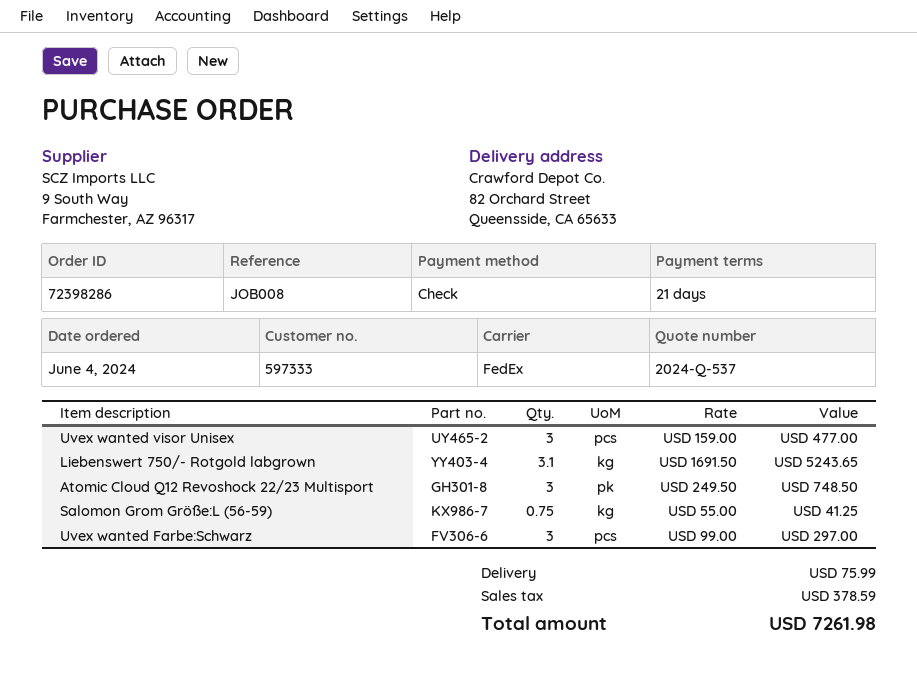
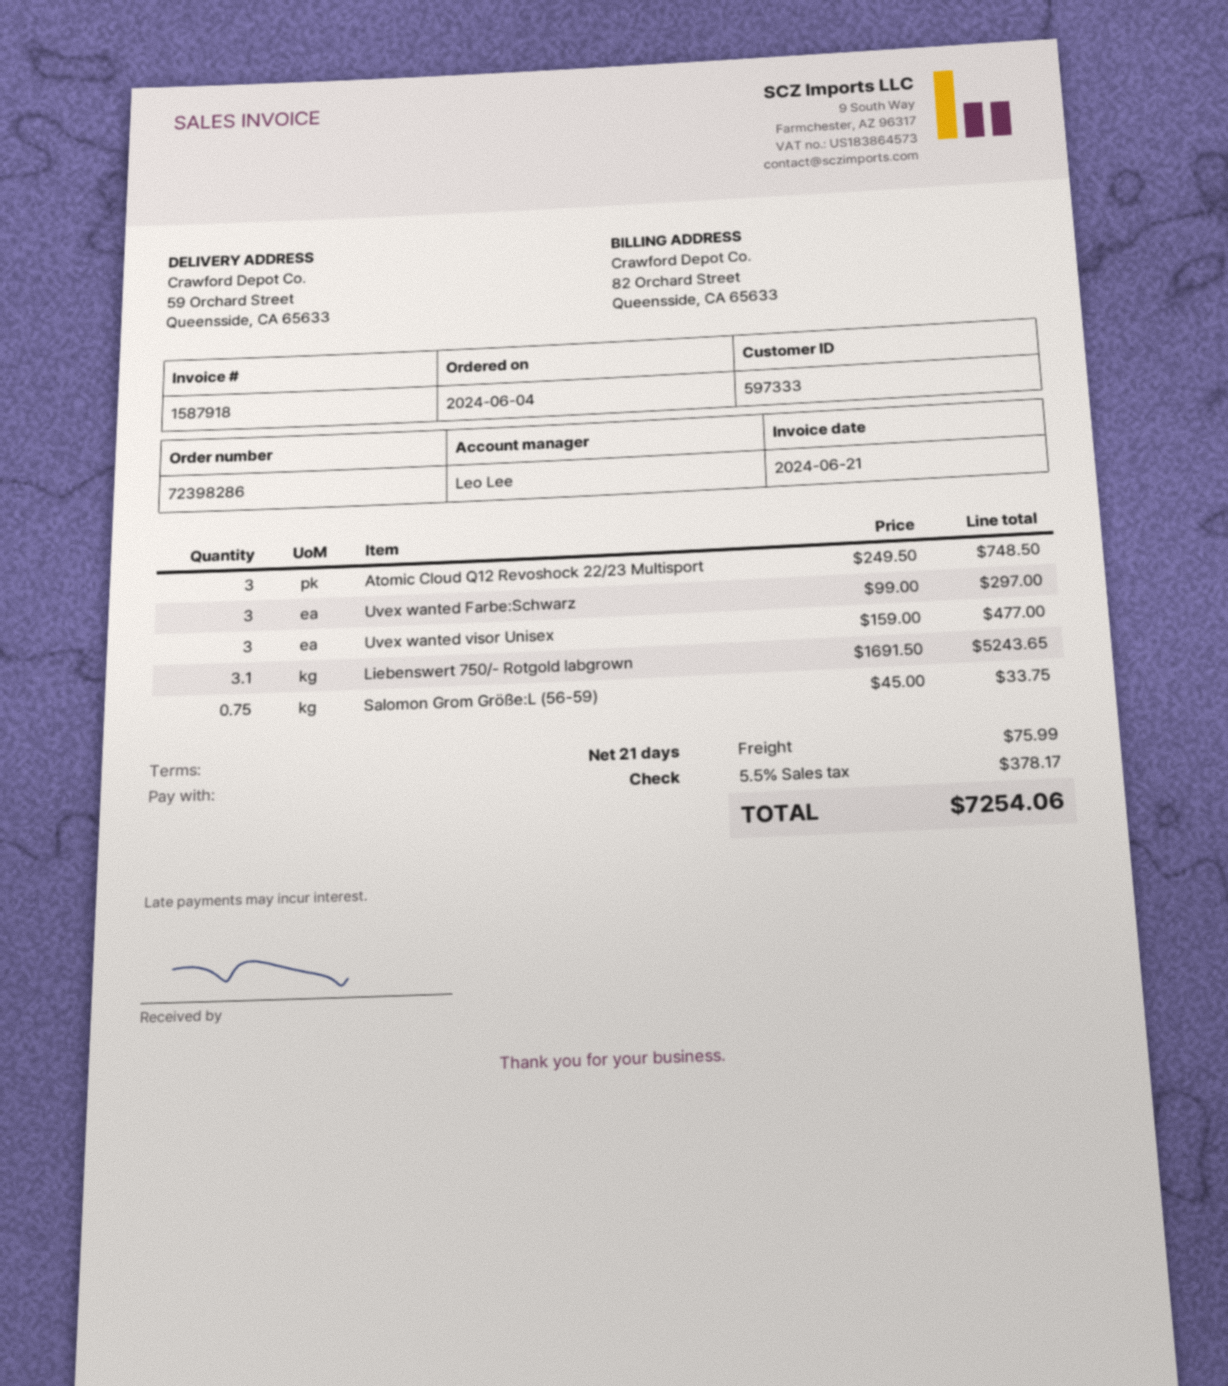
ship to: 82 Orchard Street, Queensside, CA 65633 -> 59 Orchard Street, Queensside, CA 65633
Salomon Grom Größe:L (56-59): 0.75 x 55.00 = 41.25 -> 0.75 x 45.00 = 33.75
tax: 378.59 -> 378.17
total: 7261.98 -> 7254.06

